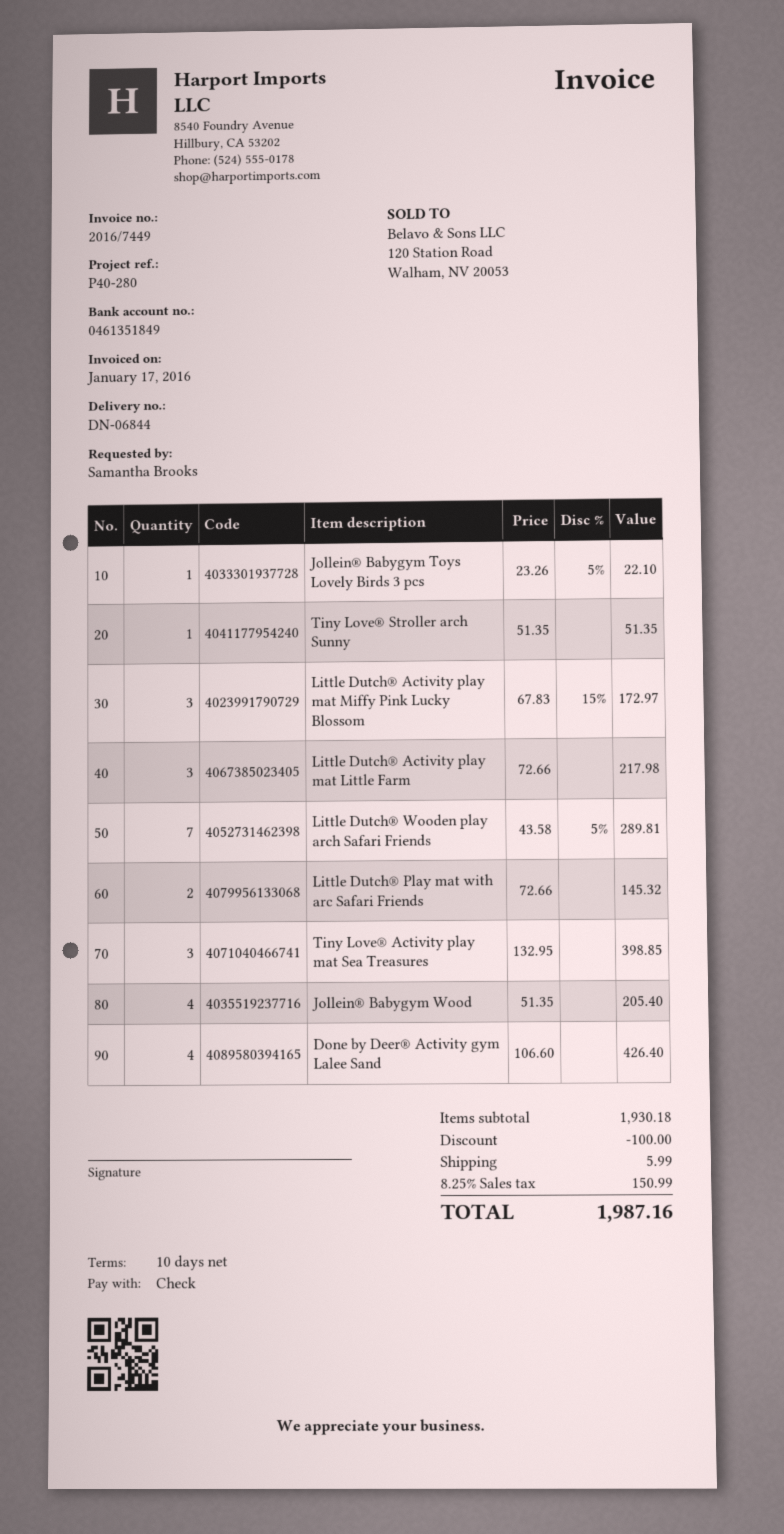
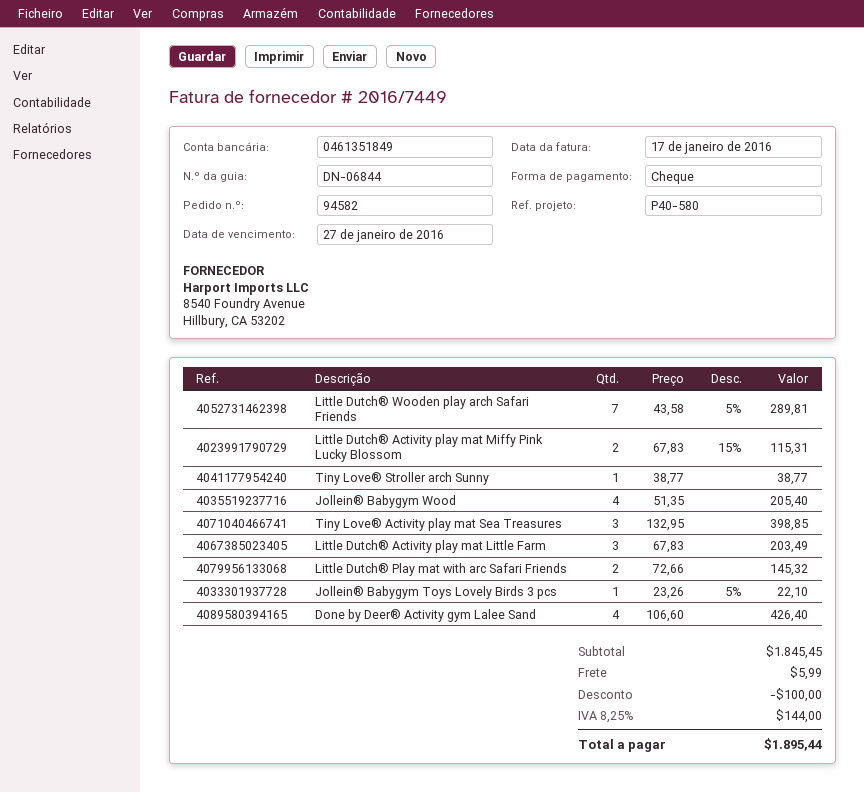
reference: P40-280 -> P40-580
Tiny Love® Stroller arch Sunny: 1 x 51.35 = 51.35 -> 1 x 38.77 = 38.77
Little Dutch® Activity play mat Miffy Pink Lucky Blossom: 3 x 67.83 - 15% = 172.97 -> 2 x 67.83 - 15% = 115.31
Little Dutch® Activity play mat Little Farm: 3 x 72.66 = 217.98 -> 3 x 67.83 = 203.49
subtotal: 1930.18 -> 1845.45
tax: 8.25% = 150.99 -> 8.25% = 144.00
total: 1987.16 -> 1895.44

